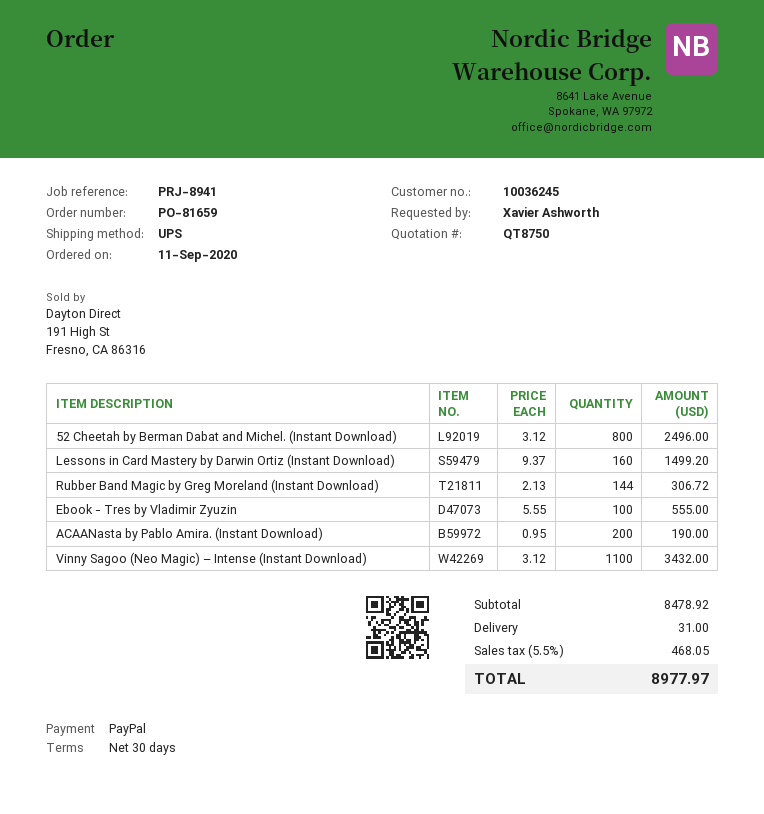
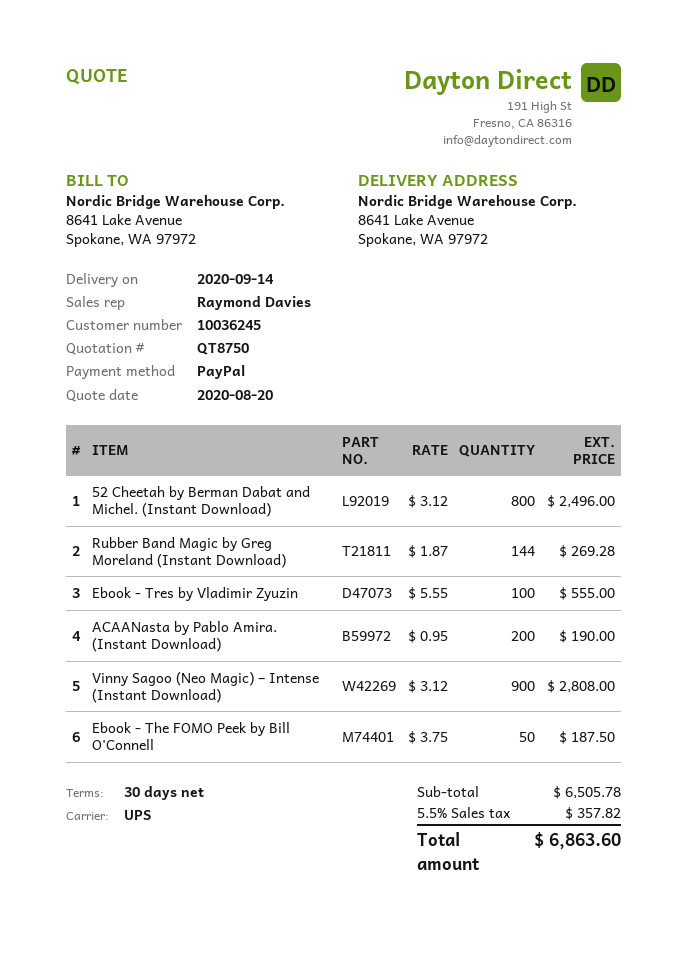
Lessons in Card Mastery by Darwin Ortiz (Instant Download): 160 x 9.37 = 1499.20 -> none
Rubber Band Magic by Greg Moreland (Instant Download): 144 x 2.13 = 306.72 -> 144 x 1.87 = 269.28
Vinny Sagoo (Neo Magic) – Intense (Instant Download): 1100 x 3.12 = 3432.00 -> 900 x 3.12 = 2808.00
Ebook - The FOMO Peek by Bill O'Connell: none -> 50 x 3.75 = 187.50
subtotal: 8478.92 -> 6505.78
shipping: 31.00 -> none
tax: 5.5% = 468.05 -> 5.5% = 357.82
total: 8977.97 -> 6863.60

